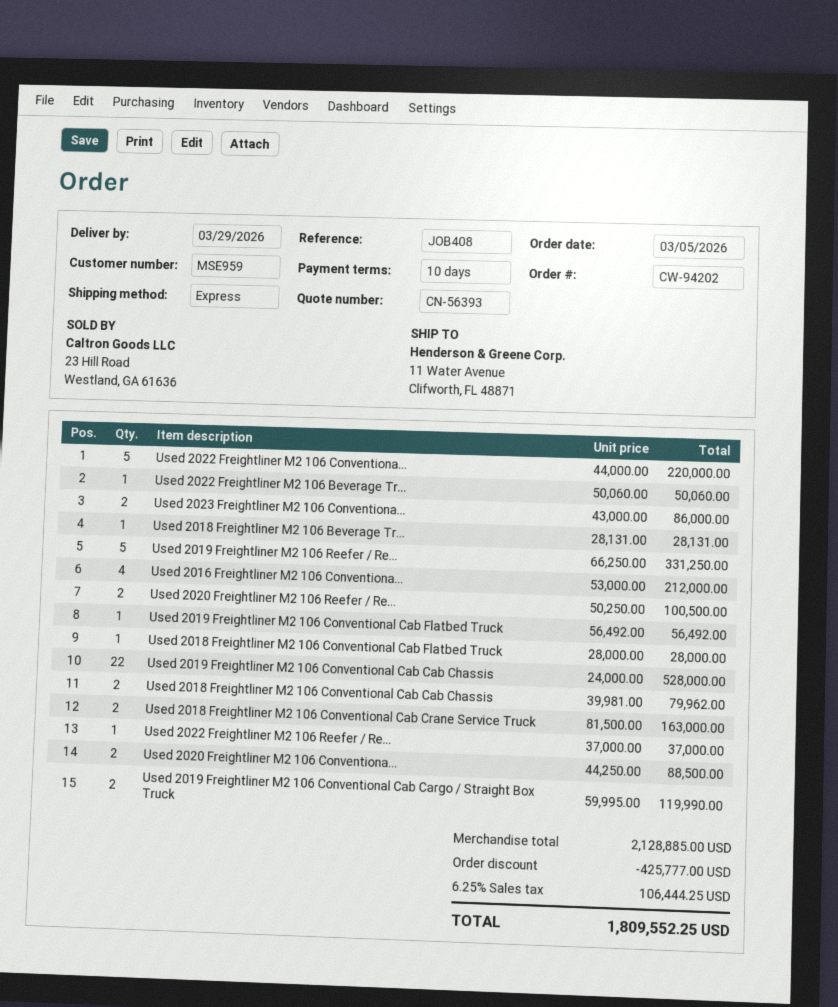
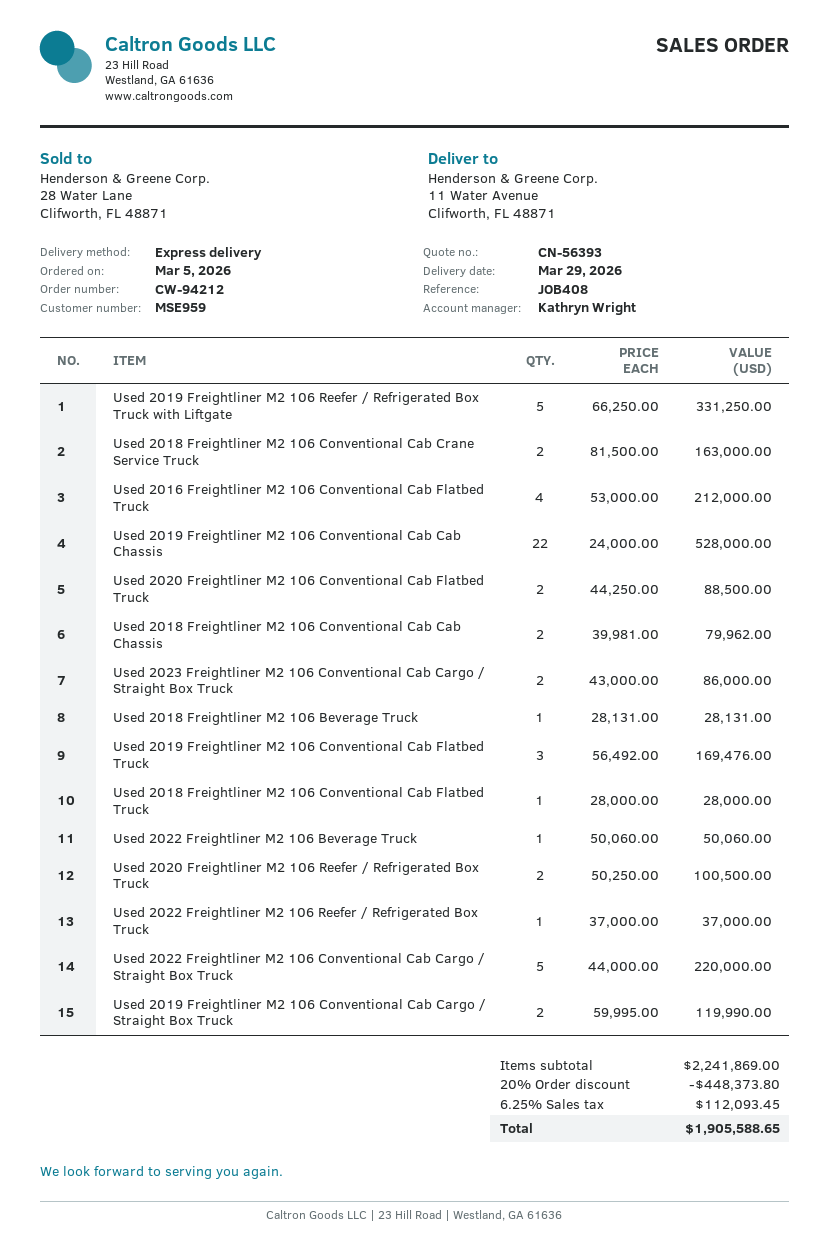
order number: CW-94202 -> CW-94212
Used 2019 Freightliner M2 106 Conventional Cab Flatbed Truck: 1 x 56492.00 = 56492.00 -> 3 x 56492.00 = 169476.00
subtotal: 2128885.00 -> 2241869.00
discount: 425777.00 -> 448373.80
tax: 6.25% = 106444.25 -> 6.25% = 112093.45
total: 1809552.25 -> 1905588.65

